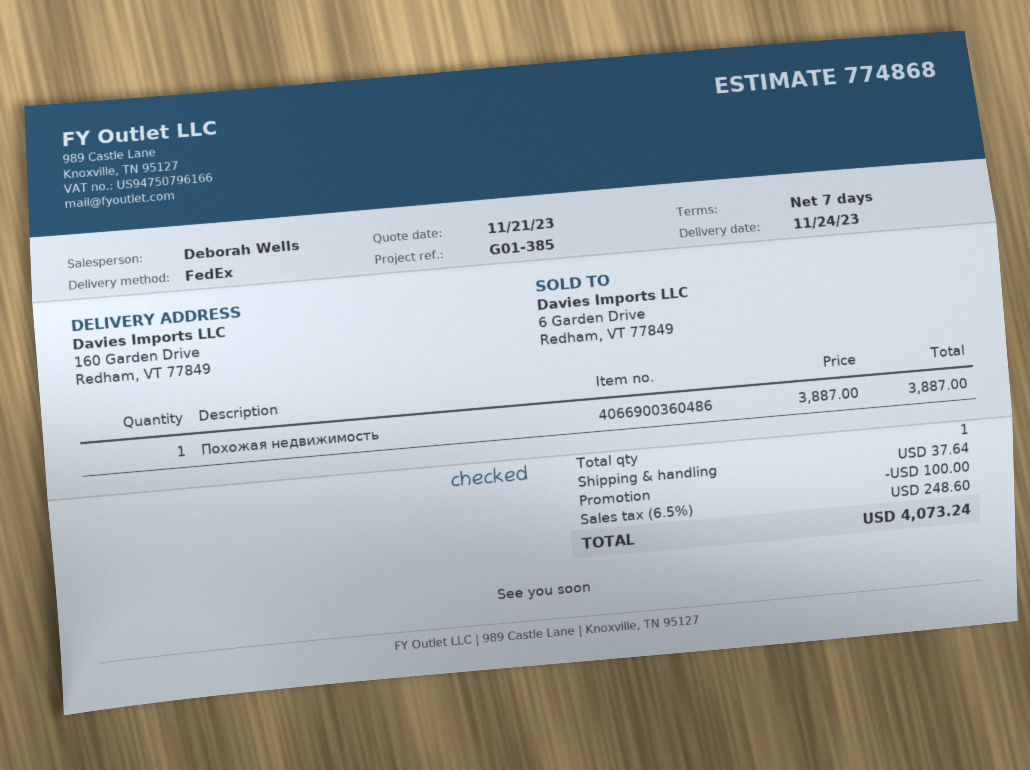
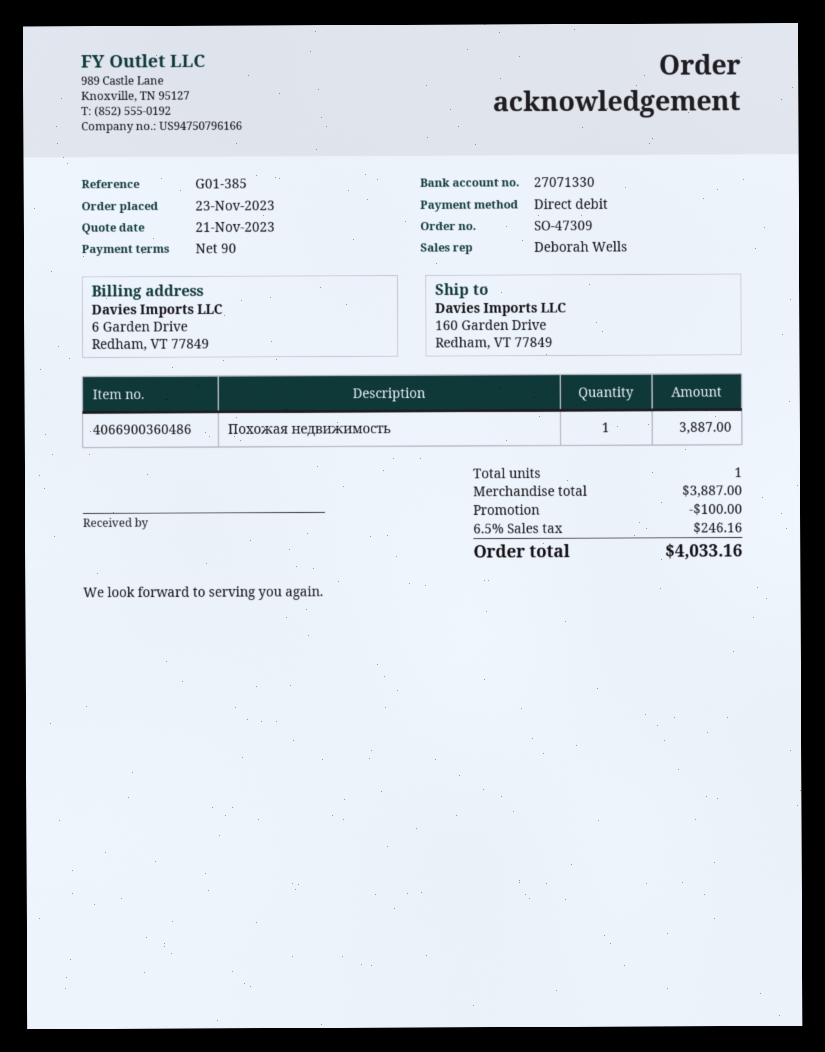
payment terms: 7 days -> 90 days
shipping: 37.64 -> none
tax: 6.5% = 248.60 -> 6.5% = 246.16
total: 4073.24 -> 4033.16

